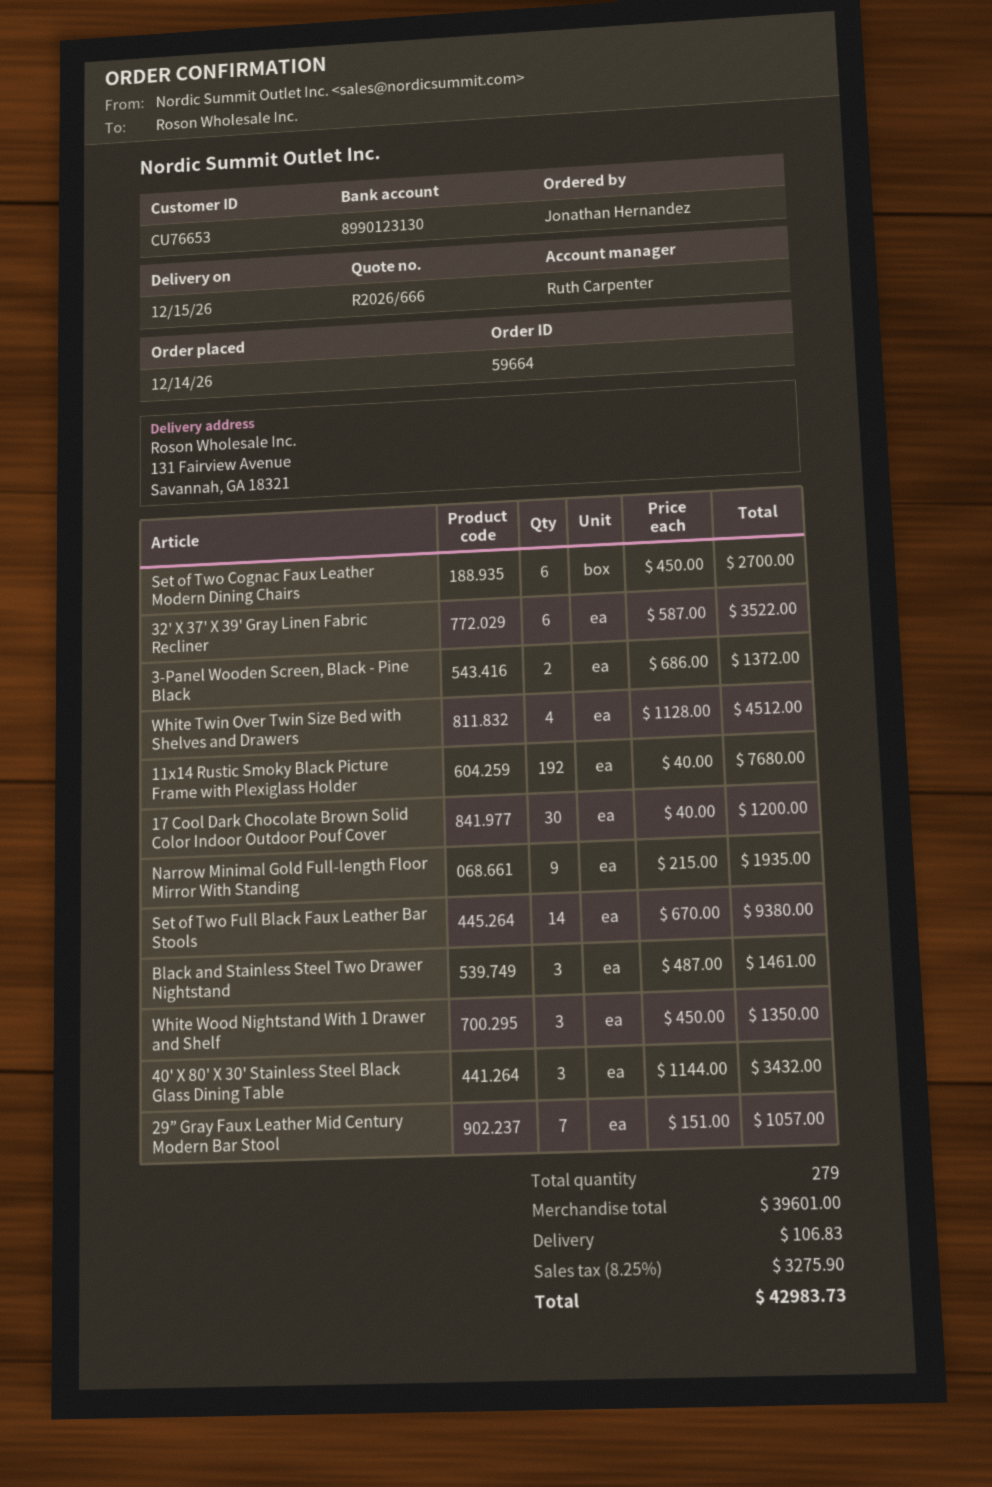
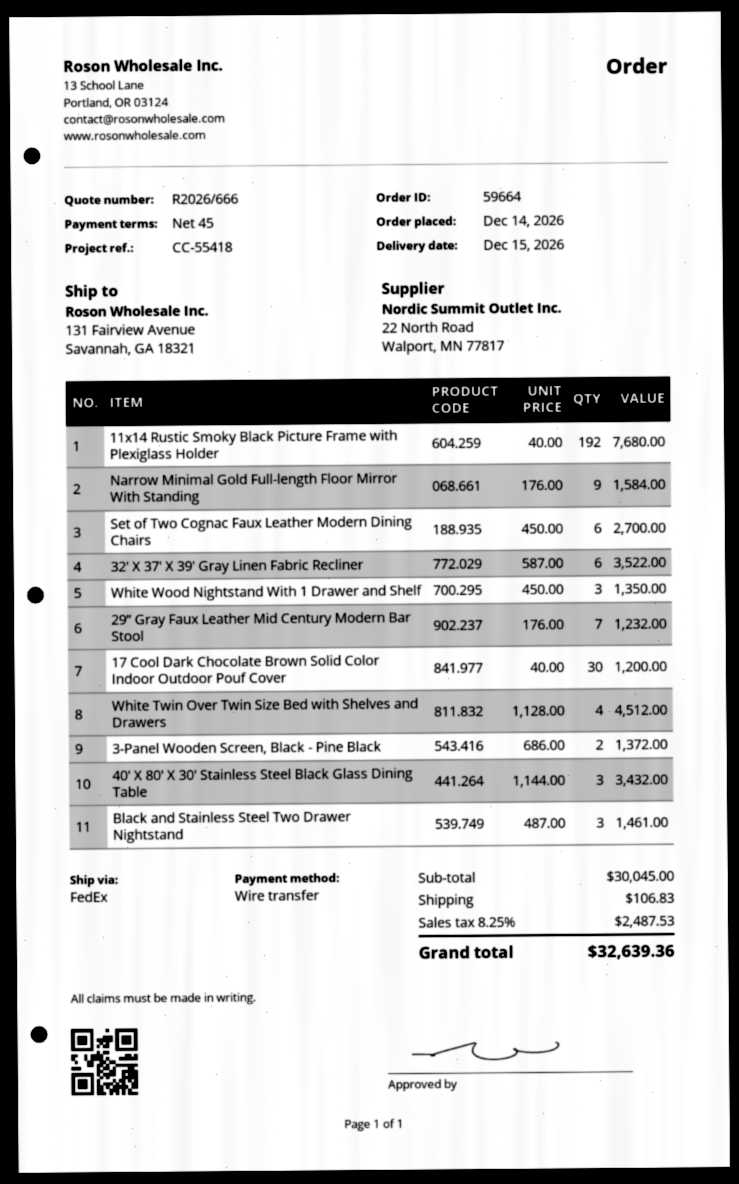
Narrow Minimal Gold Full-length Floor Mirror With Standing: 9 x 215.00 = 1935.00 -> 9 x 176.00 = 1584.00
Set of Two Full Black Faux Leather Bar Stools: 14 x 670.00 = 9380.00 -> none
29” Gray Faux Leather Mid Century Modern Bar Stool: 7 x 151.00 = 1057.00 -> 7 x 176.00 = 1232.00
subtotal: 39601.00 -> 30045.00
tax: 8.25% = 3275.90 -> 8.25% = 2487.53
total: 42983.73 -> 32639.36

